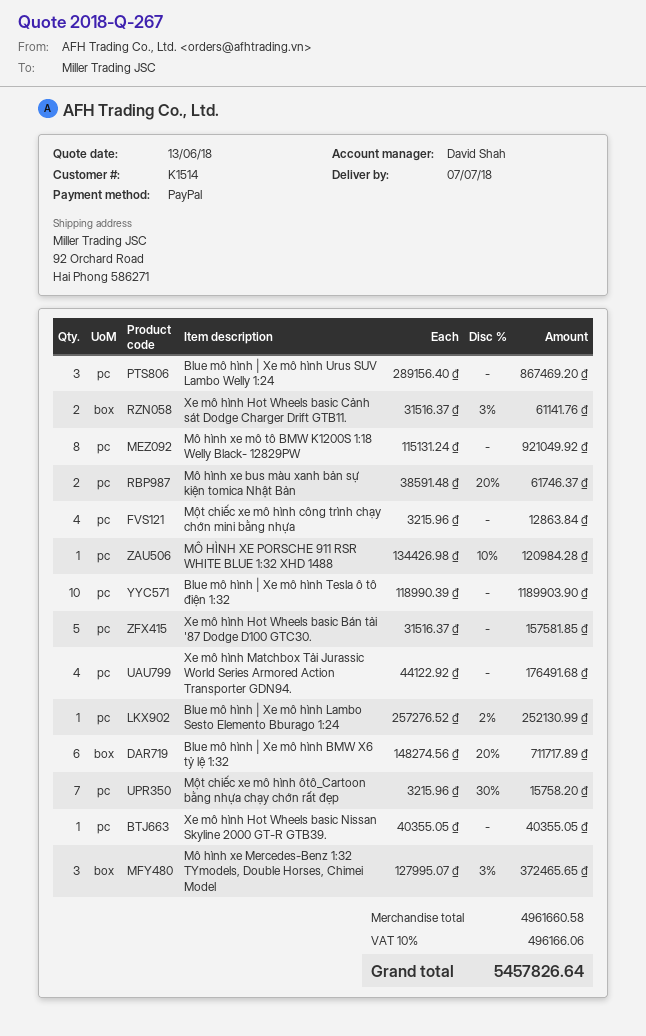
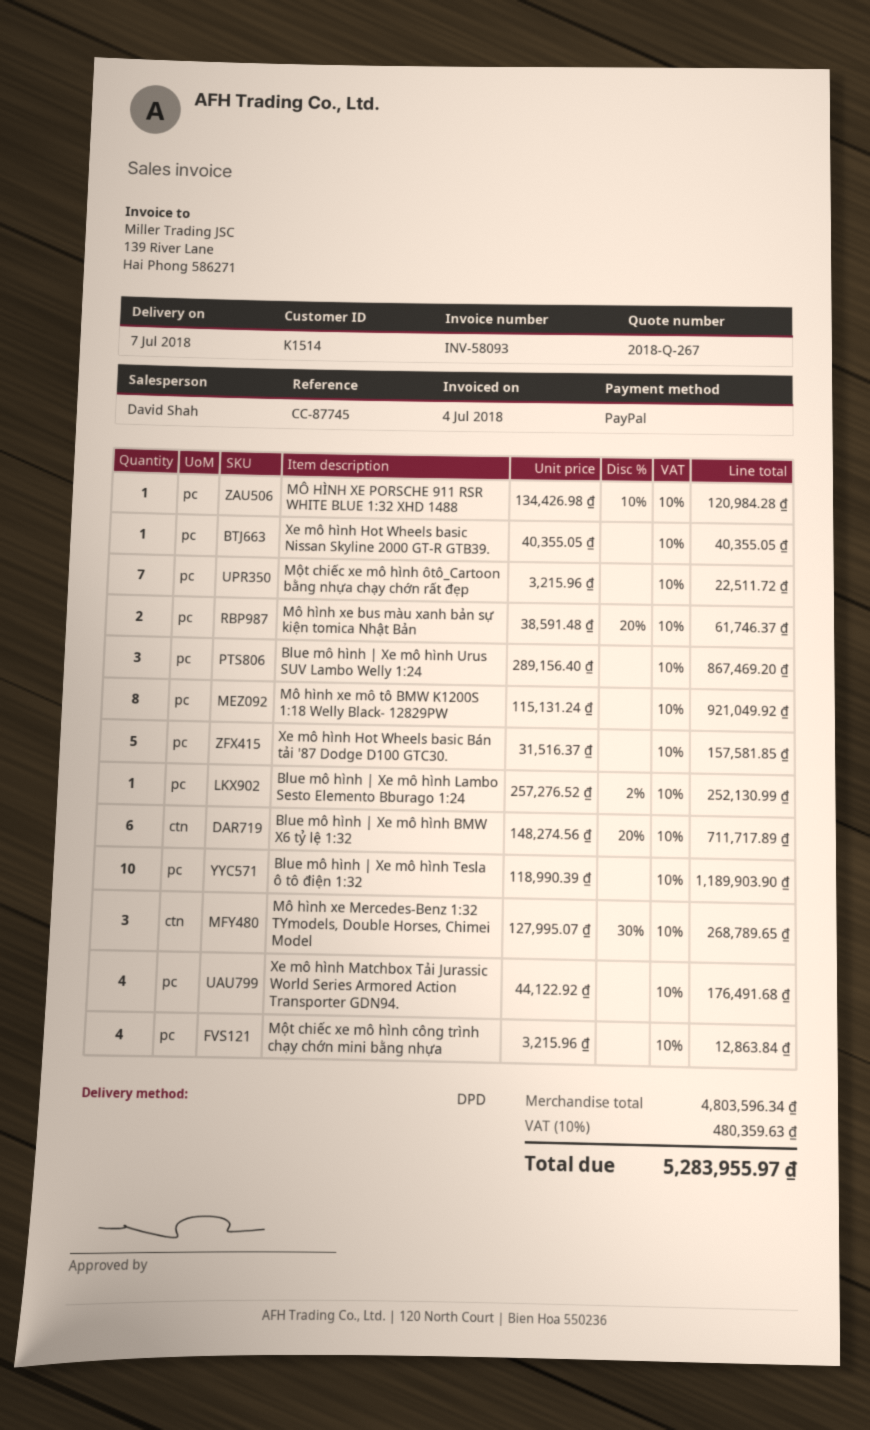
Xe mô hình Hot Wheels basic Cảnh sát Dodge Charger Drift GTB11.: 2 x 31516.37 - 3% = 61141.76 -> none
Một chiếc xe mô hình ôtô_Cartoon bằng nhựa chạy chớn rất đẹp: 7 x 3215.96 - 30% = 15758.20 -> 7 x 3215.96 = 22511.72
Mô hình xe Mercedes-Benz 1:32 TYmodels, Double Horses, Chimei Model: 3 x 127995.07 - 3% = 372465.65 -> 3 x 127995.07 - 30% = 268789.65
subtotal: 4961660.58 -> 4803596.34
tax: 10% = 496166.06 -> 10% = 480359.63
total: 5457826.64 -> 5283955.97

